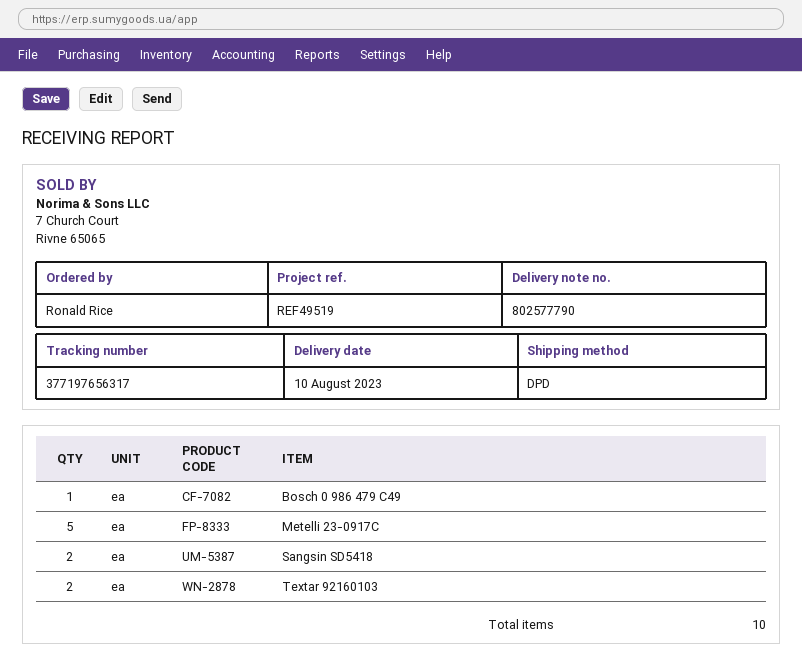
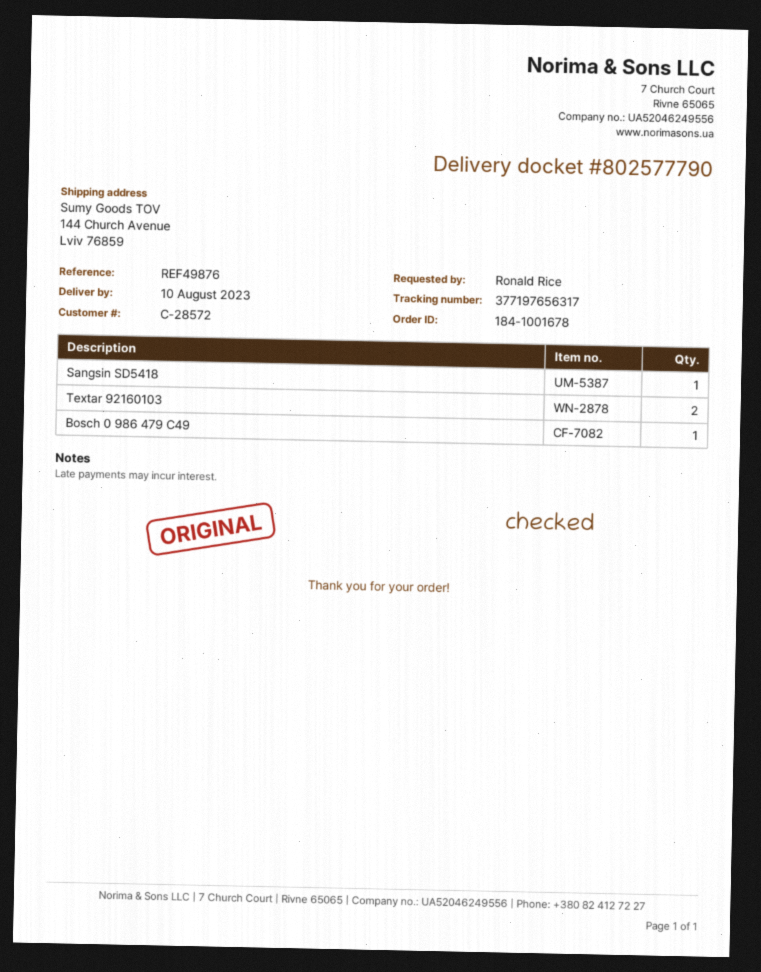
reference: REF49519 -> REF49876
Metelli 23-0917C: 5 -> none
Sangsin SD5418: 2 -> 1

